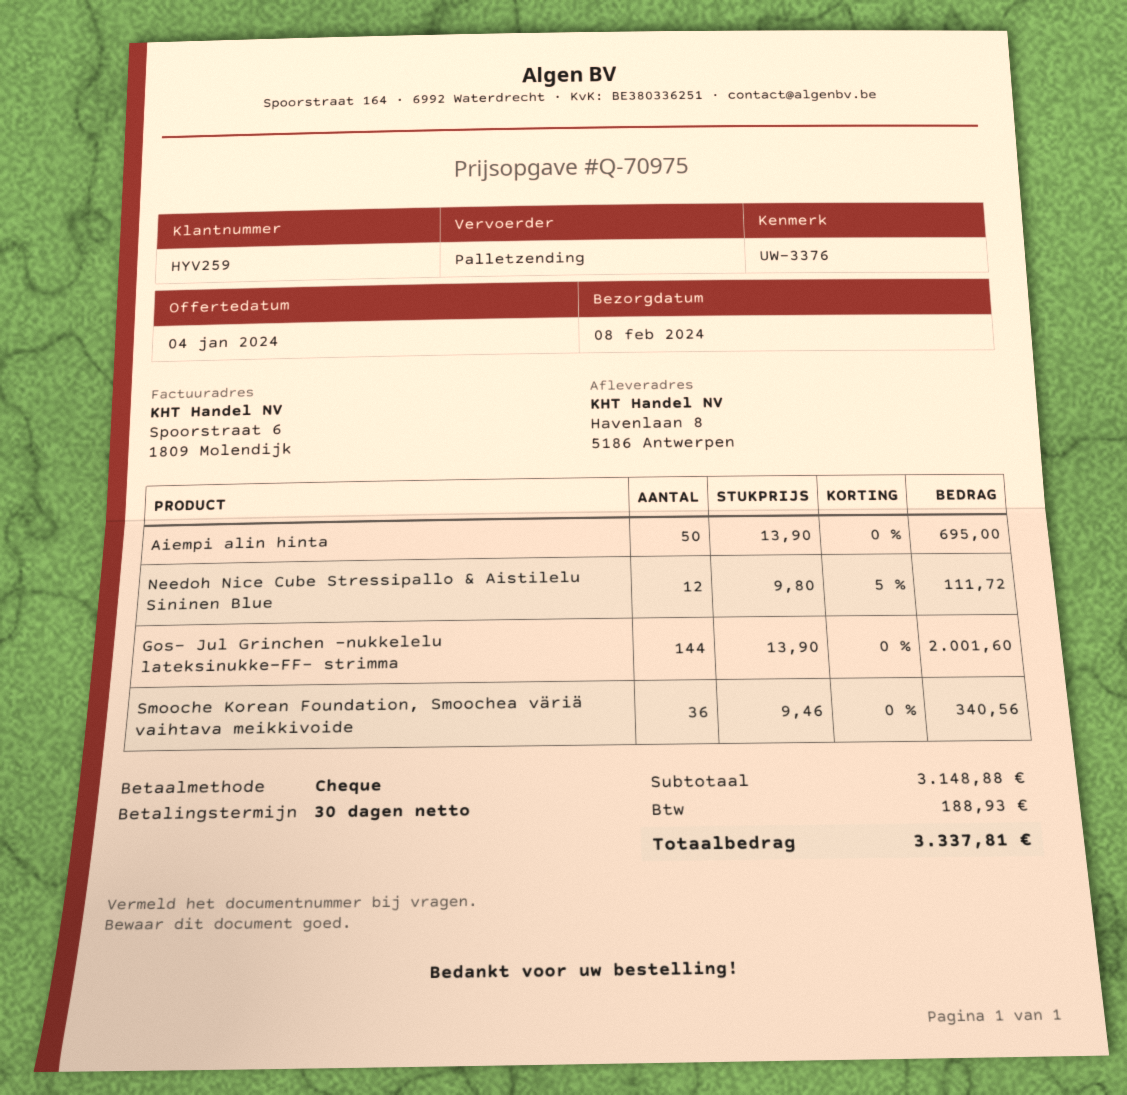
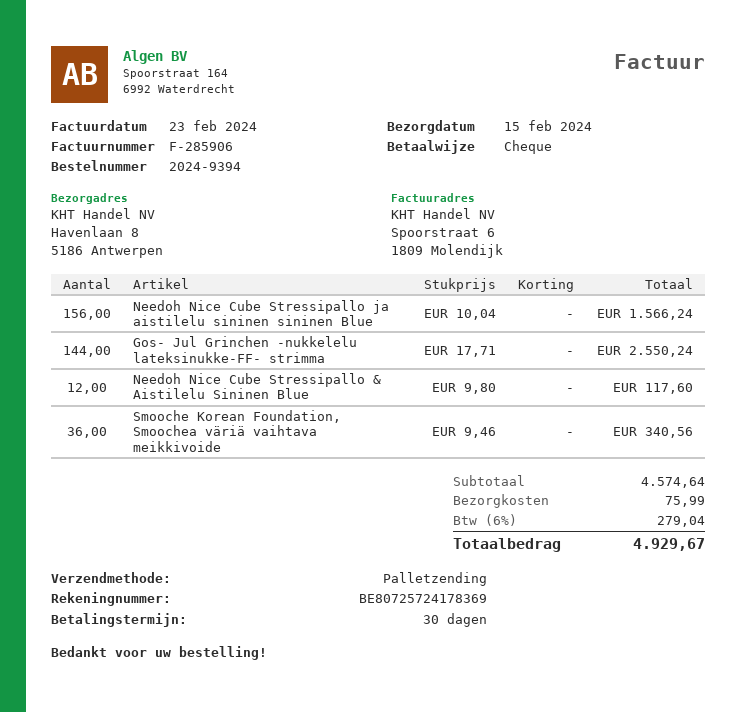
delivery date: 2024-02-08 -> 2024-02-15
Aiempi alin hinta: 50 x 13.90 = 695.00 -> none
Needoh Nice Cube Stressipallo & Aistilelu Sininen Blue: 12 x 9.80 - 5% = 111.72 -> 12 x 9.80 = 117.60
Gos- Jul Grinchen -nukkelelu lateksinukke-FF- strimma: 144 x 13.90 = 2001.60 -> 144 x 17.71 = 2550.24
Needoh Nice Cube Stressipallo ja aistilelu sininen sininen Blue: none -> 156 x 10.04 = 1566.24
subtotal: 3148.88 -> 4574.64
shipping: none -> 75.99
tax: 188.93 -> 279.04
total: 3337.81 -> 4929.67

